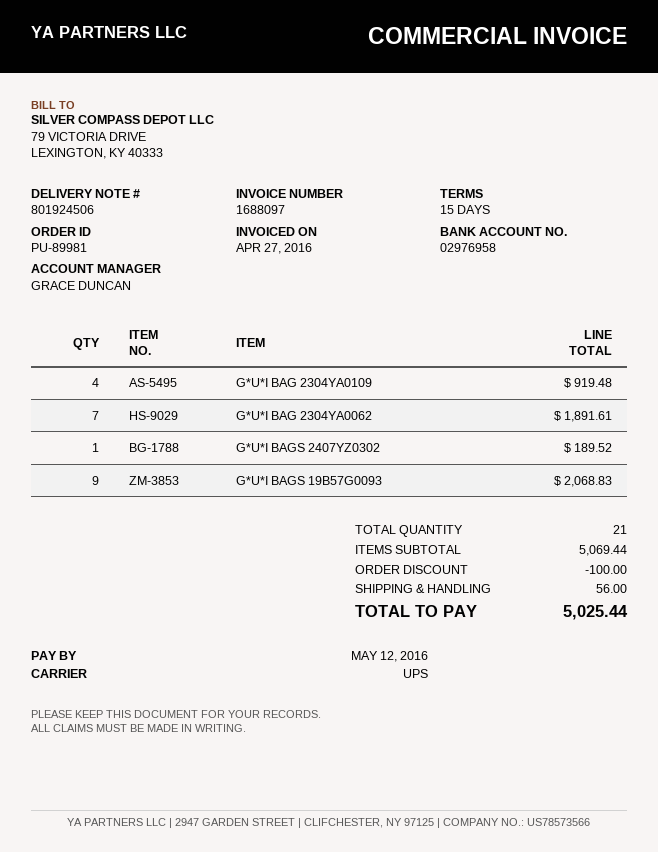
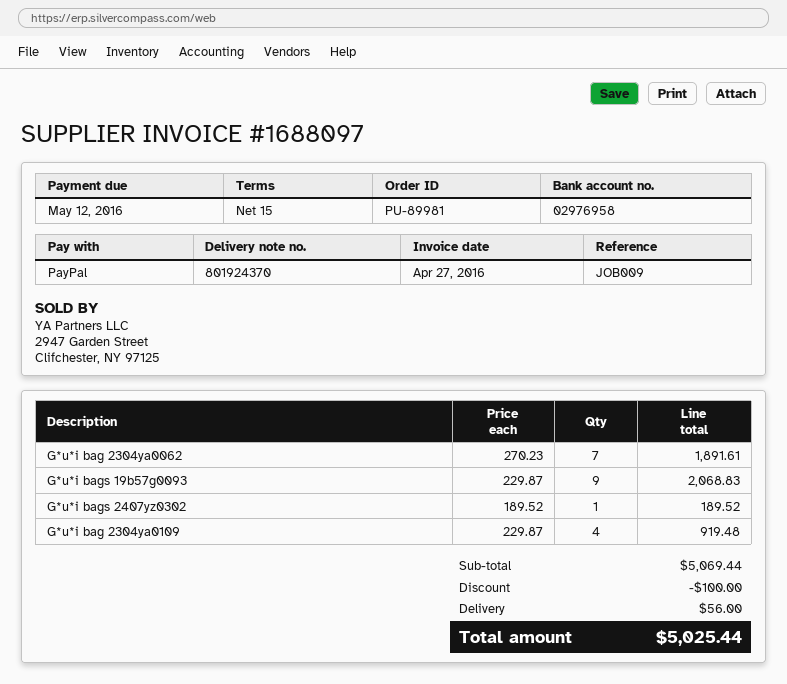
delivery note number: 801924506 -> 801924370

